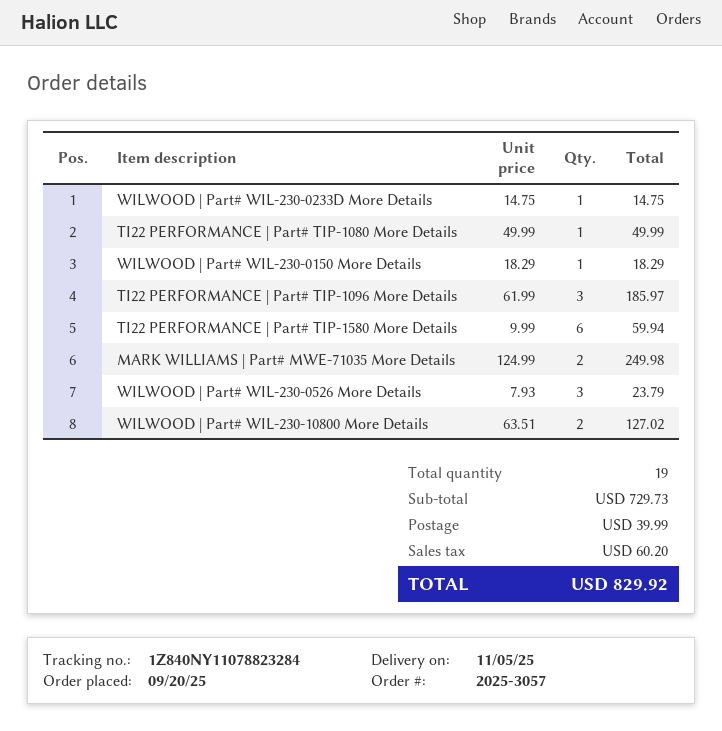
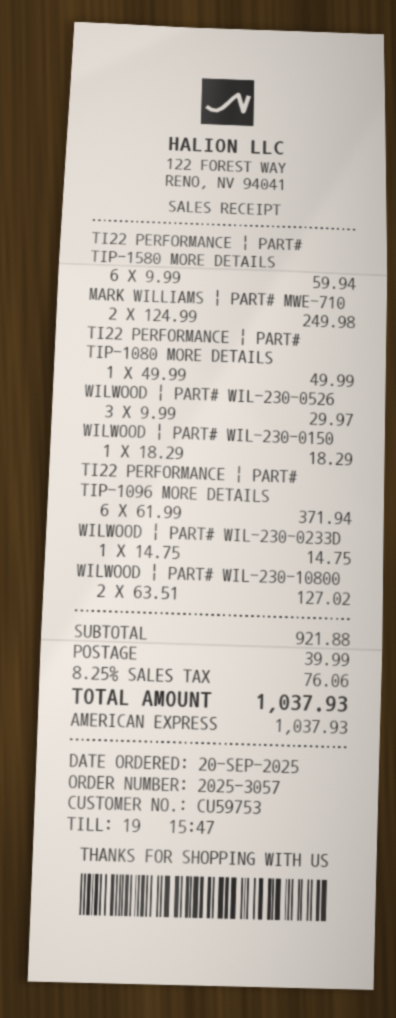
TI22 PERFORMANCE | Part# TIP-1096 More Details: 3 x 61.99 = 185.97 -> 6 x 61.99 = 371.94
WILWOOD | Part# WIL-230-0526 More Details: 3 x 7.93 = 23.79 -> 3 x 9.99 = 29.97
subtotal: 729.73 -> 921.88
tax: 60.20 -> 76.06
total: 829.92 -> 1037.93

